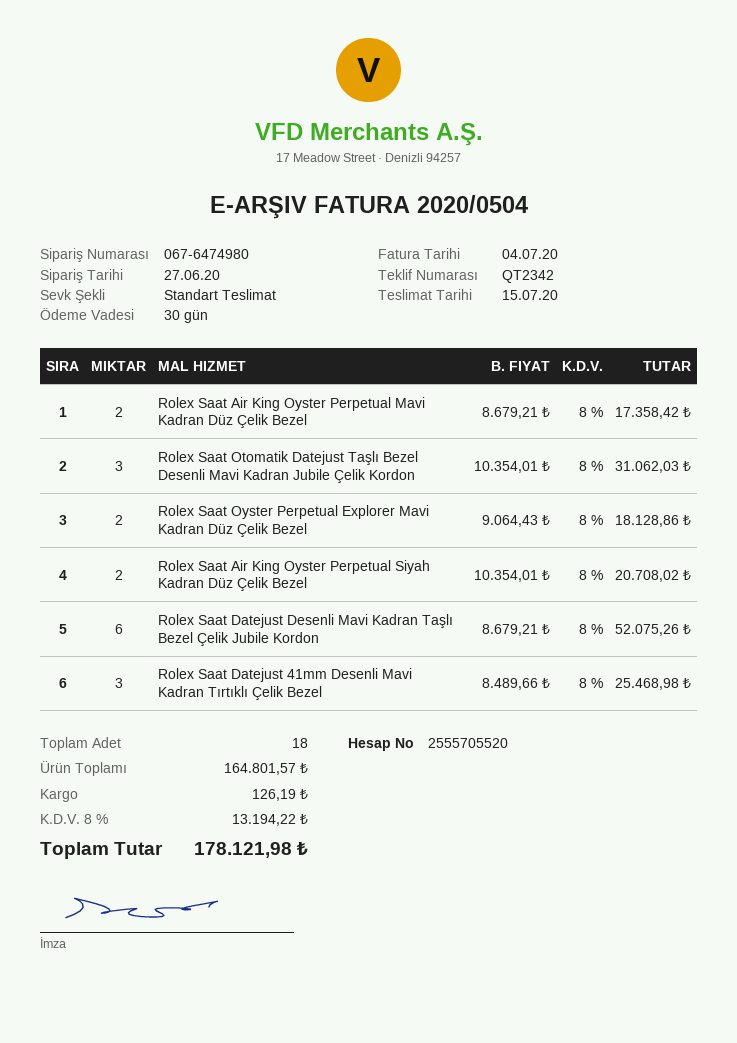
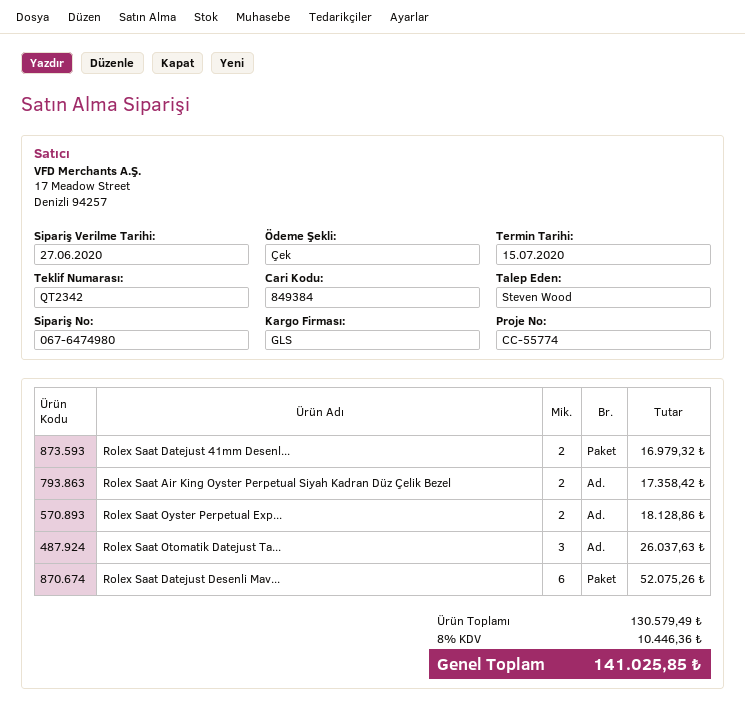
shipping method: standard -> GLS
Rolex Saat Air King Oyster Perpetual Mavi Kadran Düz Çelik Bezel: 2 for 17358.42 -> none
Rolex Saat Otomatik Datejust Taşlı Bezel Desenli Mavi Kadran Jubile Çelik Kordon: 3 for 31062.03 -> 3 for 26037.63
Rolex Saat Air King Oyster Perpetual Siyah Kadran Düz Çelik Bezel: 2 for 20708.02 -> 2 for 17358.42
Rolex Saat Datejust 41mm Desenli Mavi Kadran Tırtıklı Çelik Bezel: 3 for 25468.98 -> 2 for 16979.32
subtotal: 164801.57 -> 130579.49
shipping: 126.19 -> none
tax: 8% = 13194.22 -> 8% = 10446.36
total: 178121.98 -> 141025.85

